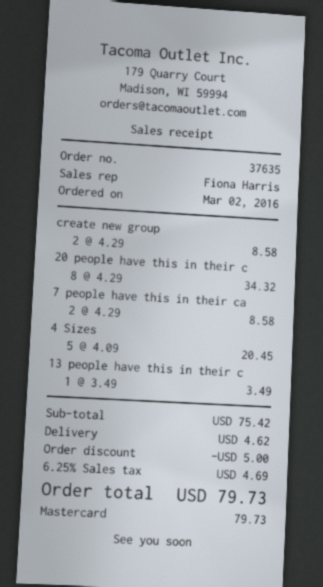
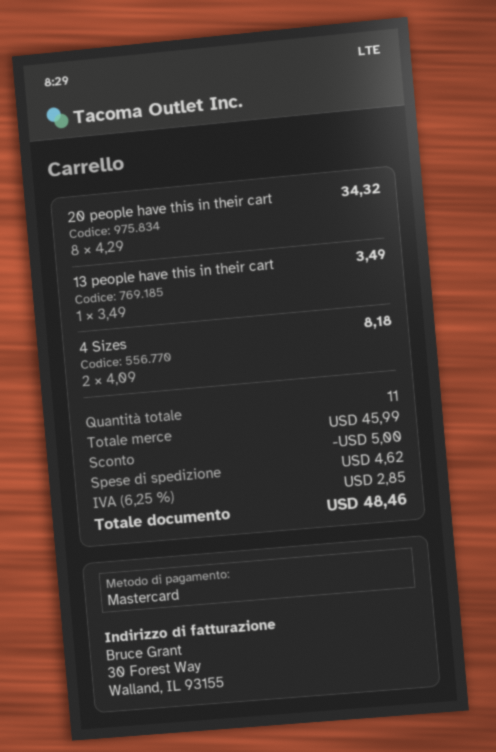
create new group: 2 x 4.29 = 8.58 -> none
7 people have this in their ca: 2 x 4.29 = 8.58 -> none
4 Sizes: 5 x 4.09 = 20.45 -> 2 x 4.09 = 8.18
subtotal: 75.42 -> 45.99
tax: 6.25% = 4.69 -> 6.25% = 2.85
total: 79.73 -> 48.46

